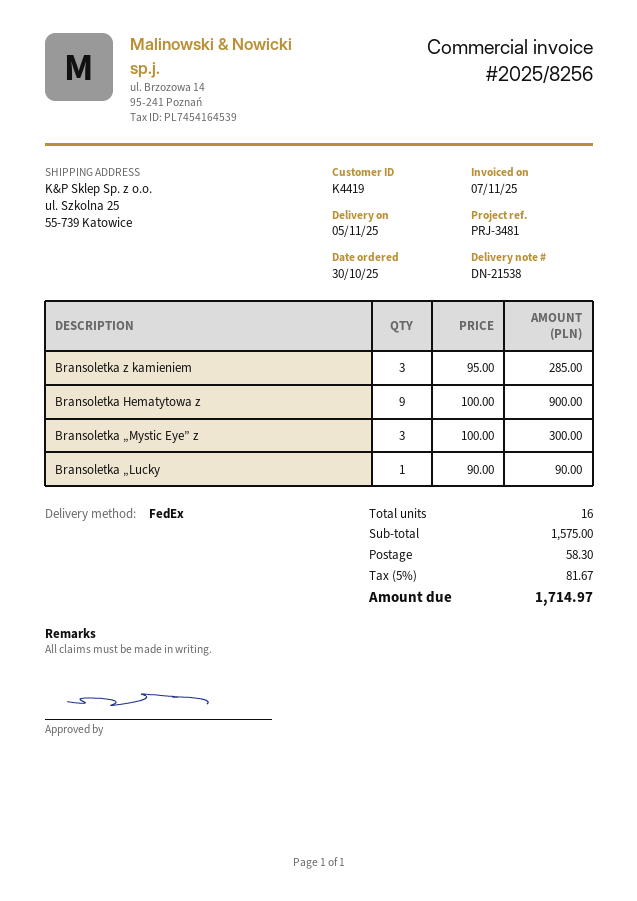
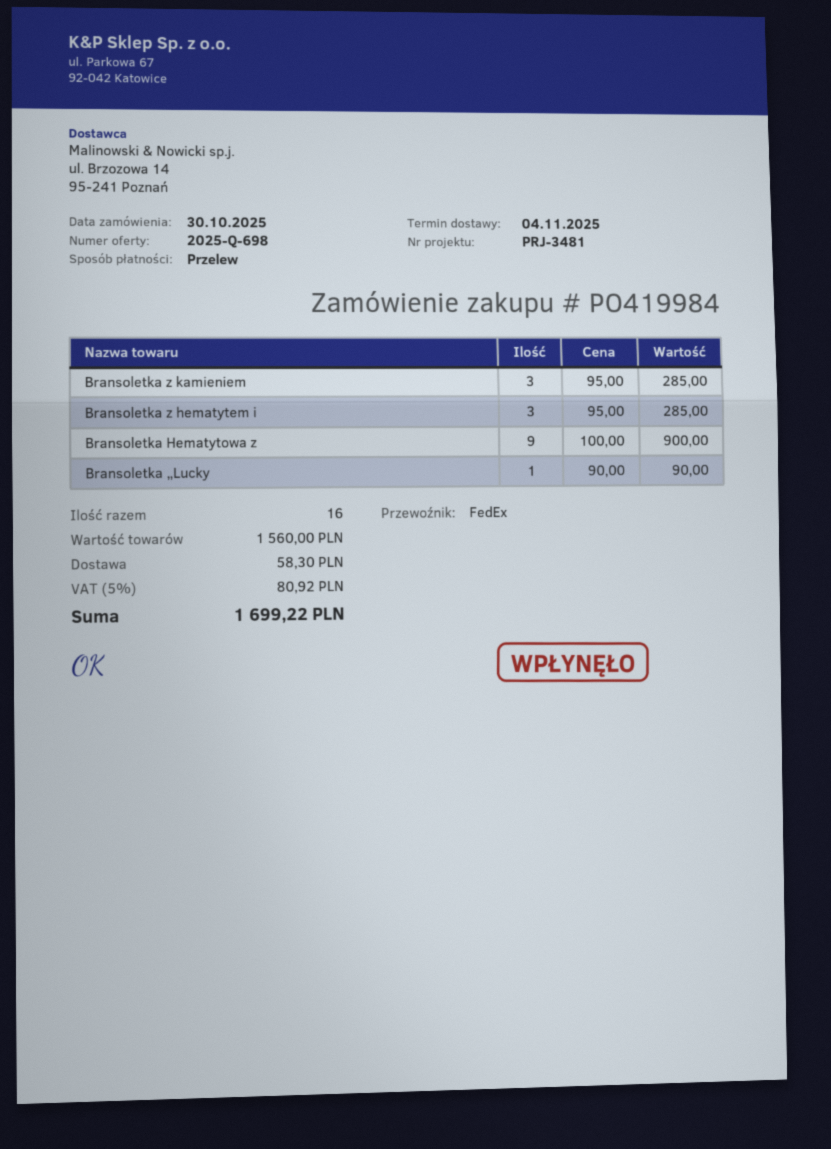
delivery date: 2025-11-05 -> 2025-11-04
Bransoletka „Mystic Eye” z: 3 x 100.00 = 300.00 -> none
Bransoletka z hematytem i: none -> 3 x 95.00 = 285.00
subtotal: 1575.00 -> 1560.00
tax: 5% = 81.67 -> 5% = 80.92
total: 1714.97 -> 1699.22

